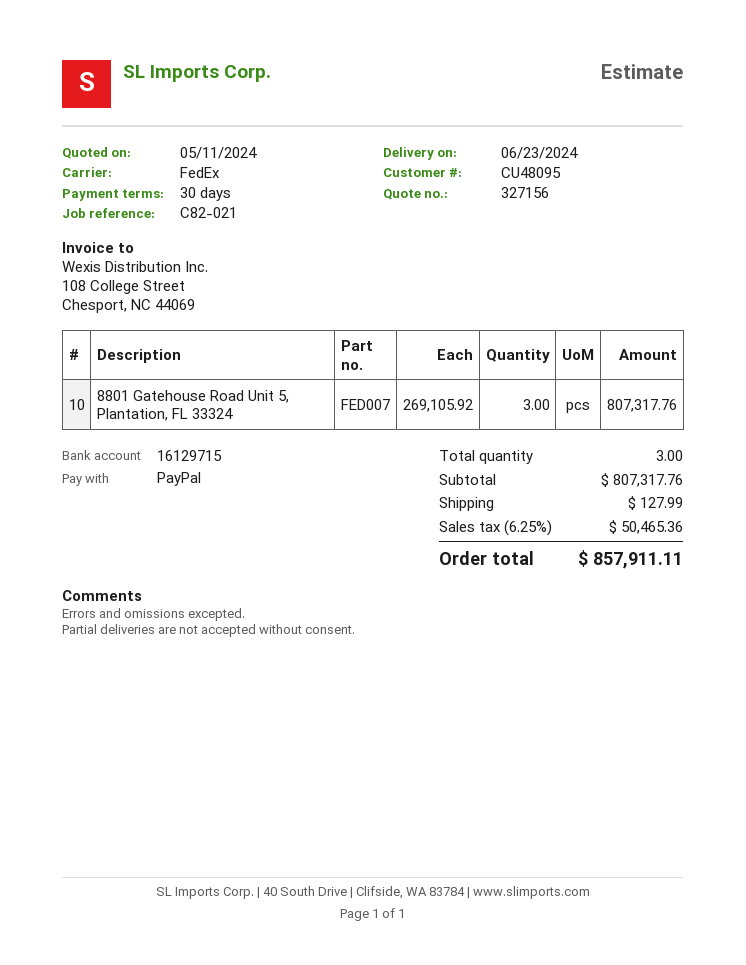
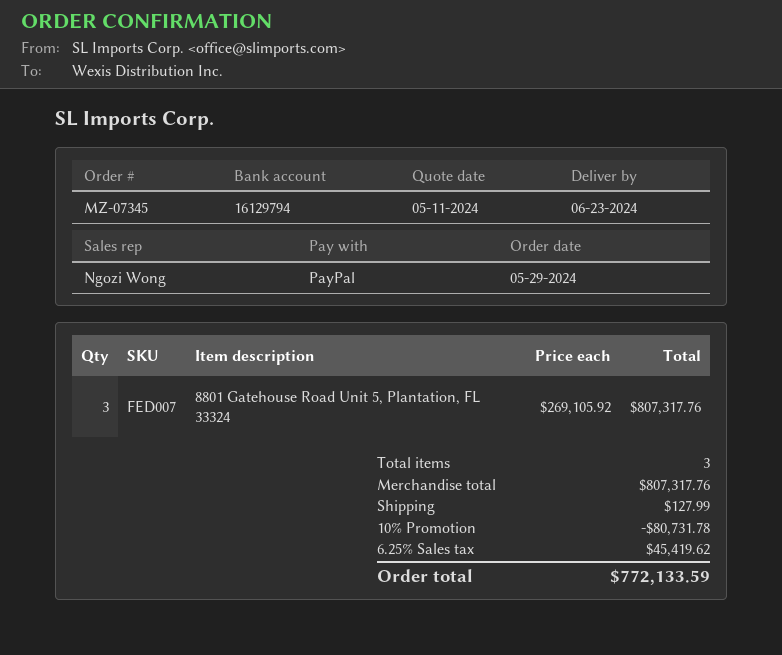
bank account: 16129715 -> 16129794
discount: none -> 10% = 80731.78
tax: 6.25% = 50465.36 -> 6.25% = 45419.62
total: 857911.11 -> 772133.59

